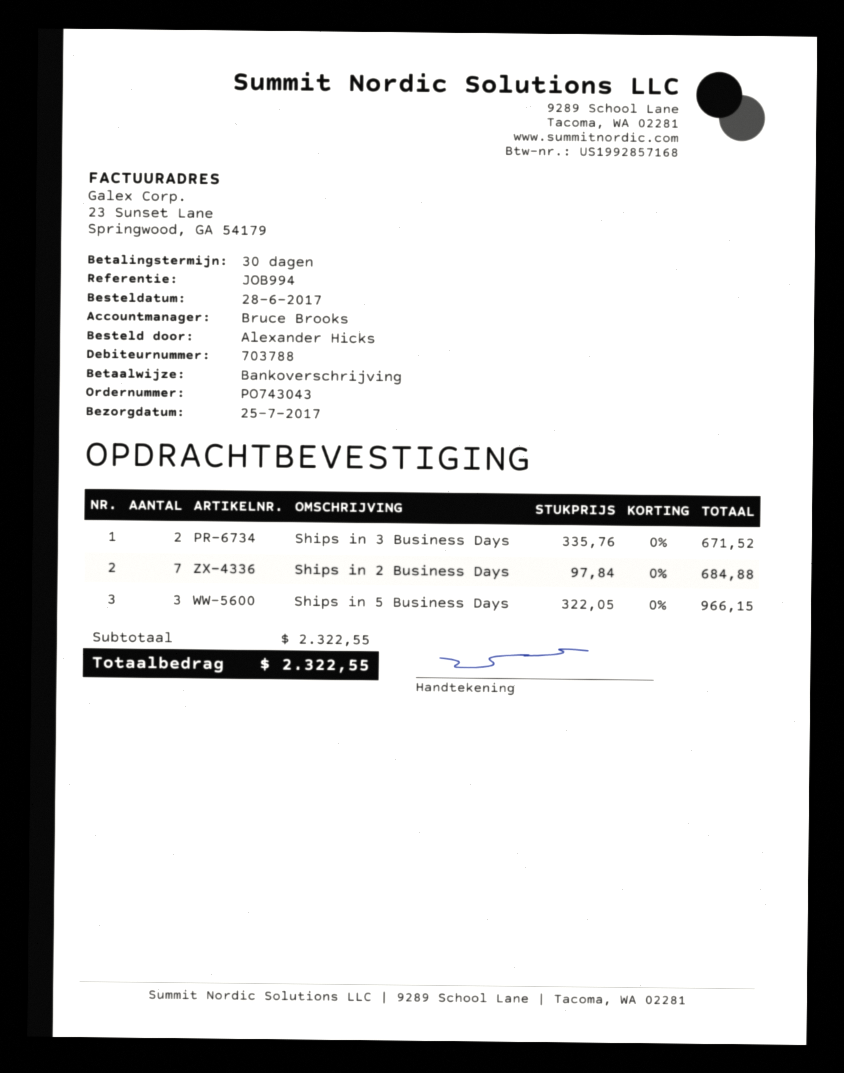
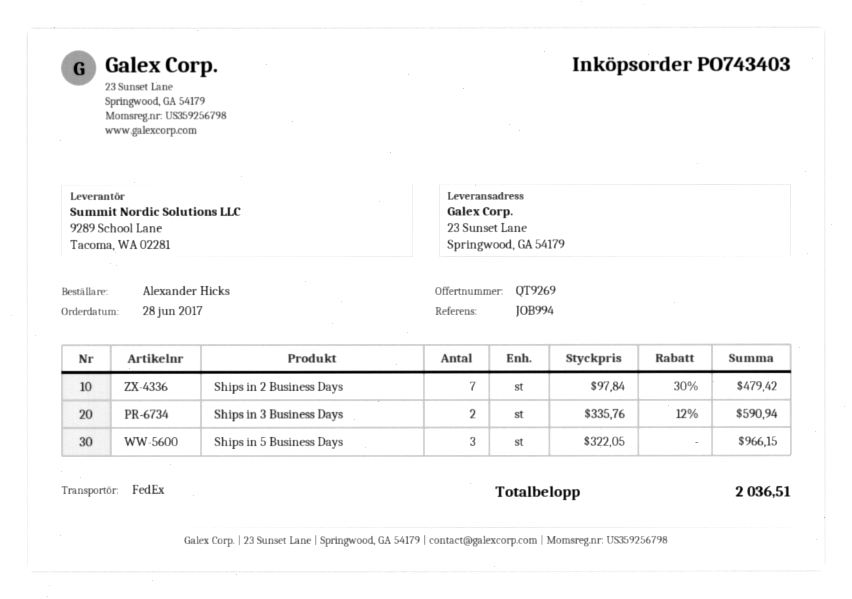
order number: PO743043 -> PO743403
Ships in 3 Business Days: 2 x 335.76 = 671.52 -> 2 x 335.76 - 12% = 590.94
Ships in 2 Business Days: 7 x 97.84 = 684.88 -> 7 x 97.84 - 30% = 479.42
total: 2322.55 -> 2036.51

